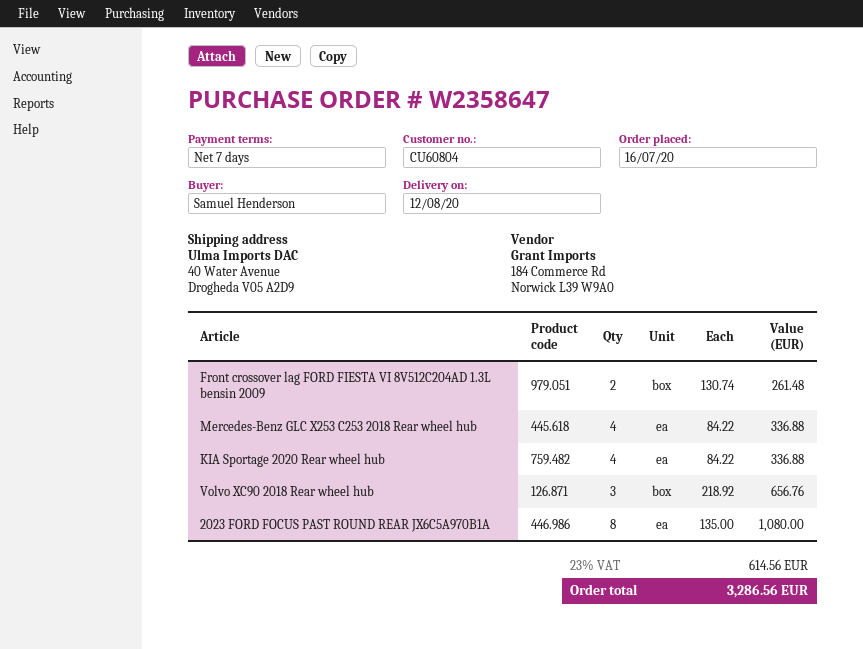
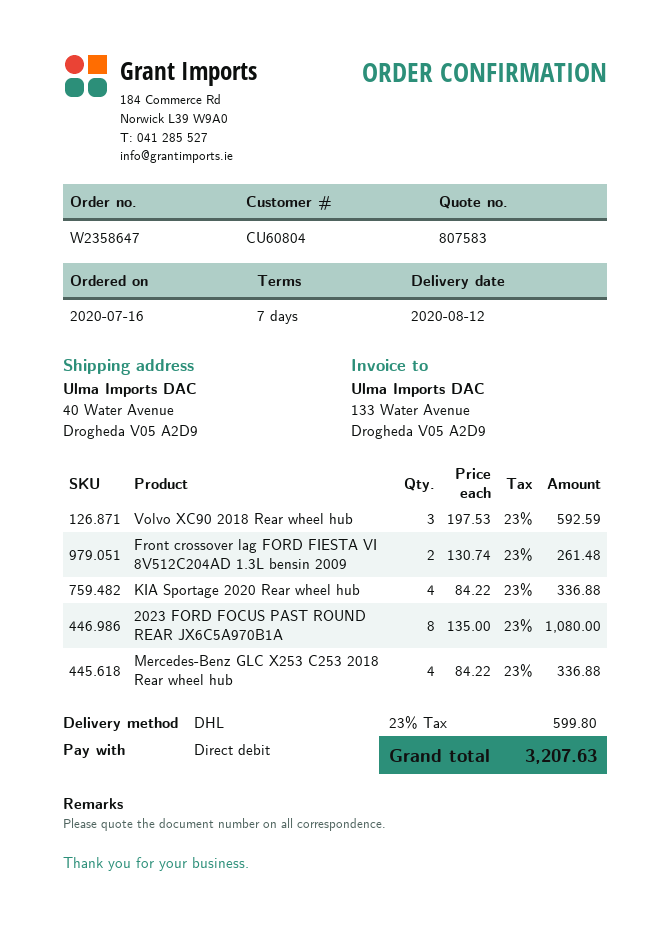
Volvo XC90 2018 Rear wheel hub: 3 x 218.92 = 656.76 -> 3 x 197.53 = 592.59
tax: 23% = 614.56 -> 23% = 599.80
total: 3286.56 -> 3207.63

